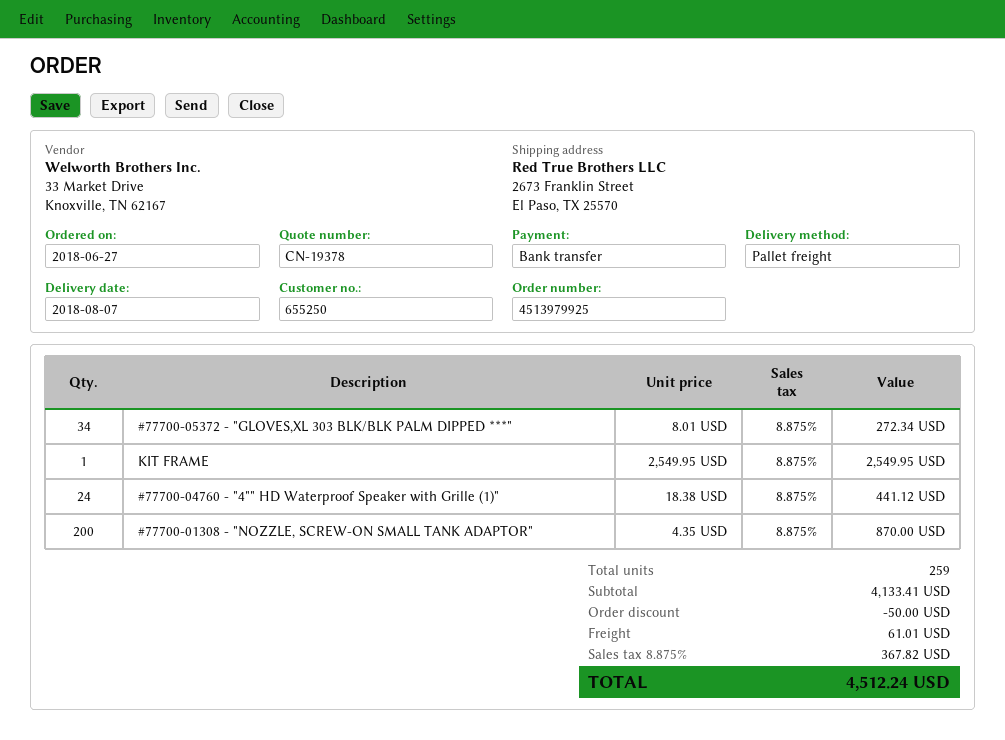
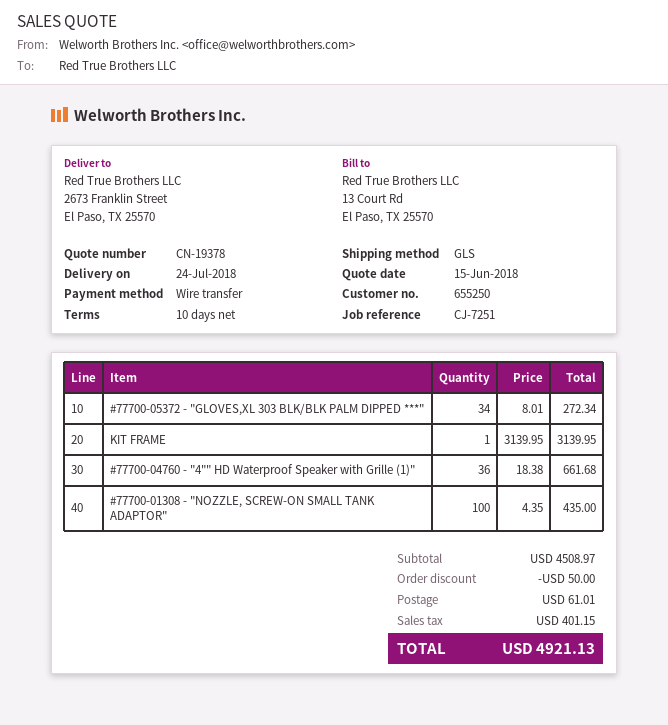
delivery date: 2018-08-07 -> 2018-07-24
shipping method: pallet freight -> GLS
KIT FRAME: 1 x 2549.95 = 2549.95 -> 1 x 3139.95 = 3139.95
#77700-04760 - "4"" HD Waterproof Speaker with Grille (1)": 24 x 18.38 = 441.12 -> 36 x 18.38 = 661.68
#77700-01308 - "NOZZLE, SCREW-ON SMALL TANK ADAPTOR": 200 x 4.35 = 870.00 -> 100 x 4.35 = 435.00
subtotal: 4133.41 -> 4508.97
tax: 367.82 -> 401.15
total: 4512.24 -> 4921.13

